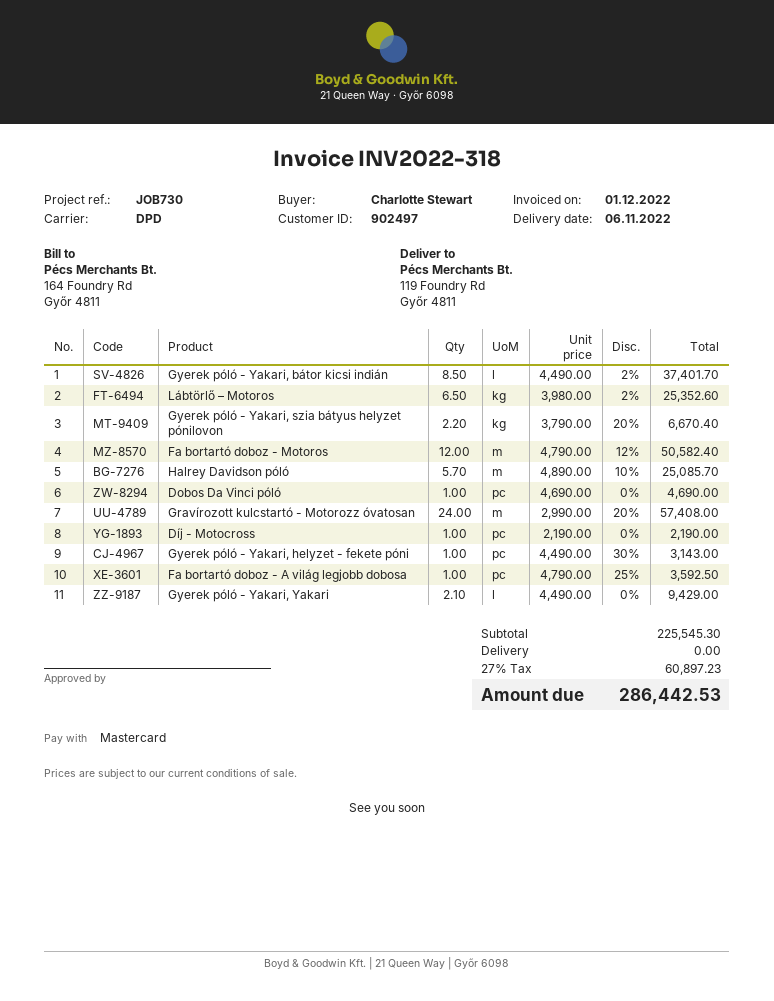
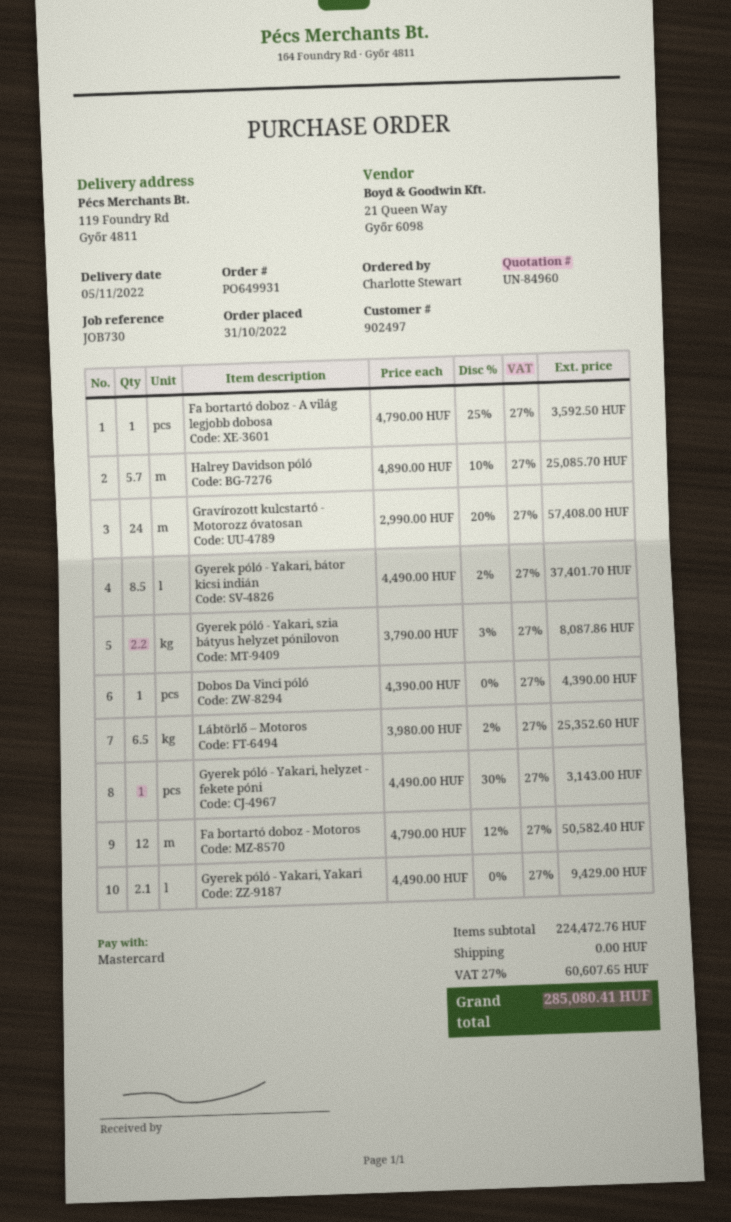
delivery date: 2022-11-06 -> 2022-11-05
Gyerek póló - Yakari, szia bátyus helyzet pónilovon: 2.2 x 3790.00 - 20% = 6670.40 -> 2.2 x 3790.00 - 3% = 8087.86
Dobos Da Vinci póló: 1 x 4690.00 = 4690.00 -> 1 x 4390.00 = 4390.00
Díj - Motocross: 1 x 2190.00 = 2190.00 -> none
subtotal: 225545.30 -> 224472.76
tax: 27% = 60897.23 -> 27% = 60607.65
total: 286442.53 -> 285080.41

